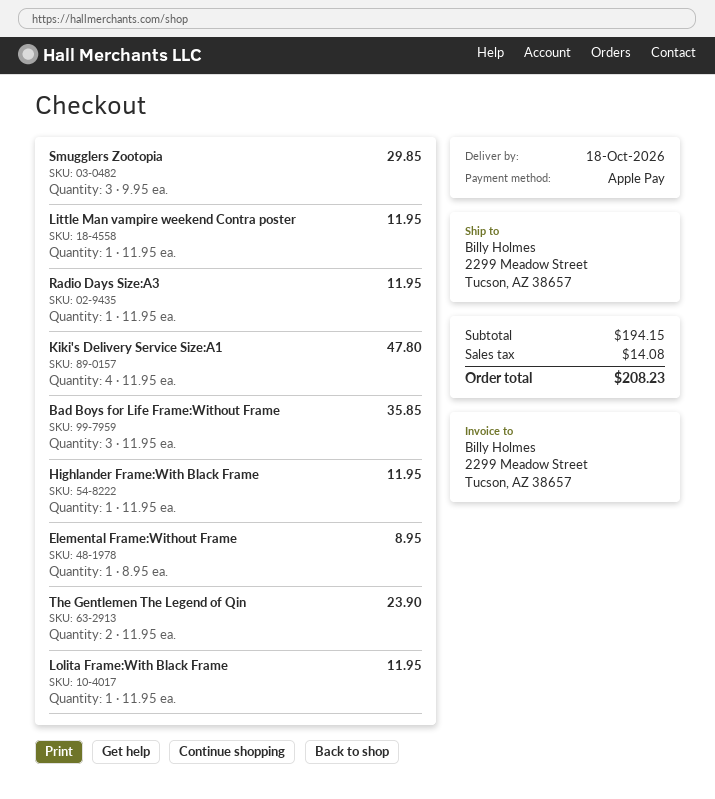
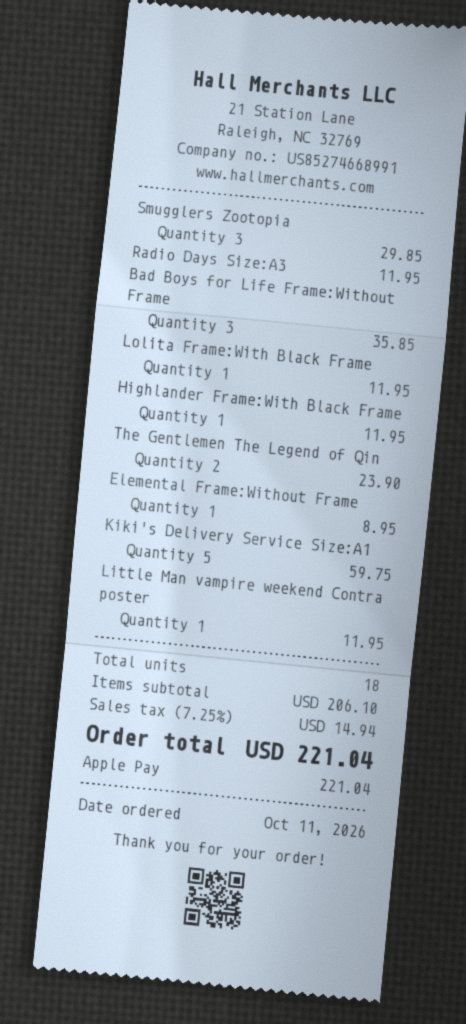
Kiki's Delivery Service Size:A1: 4 for 47.80 -> 5 for 59.75
subtotal: 194.15 -> 206.10
tax: 14.08 -> 14.94
total: 208.23 -> 221.04

